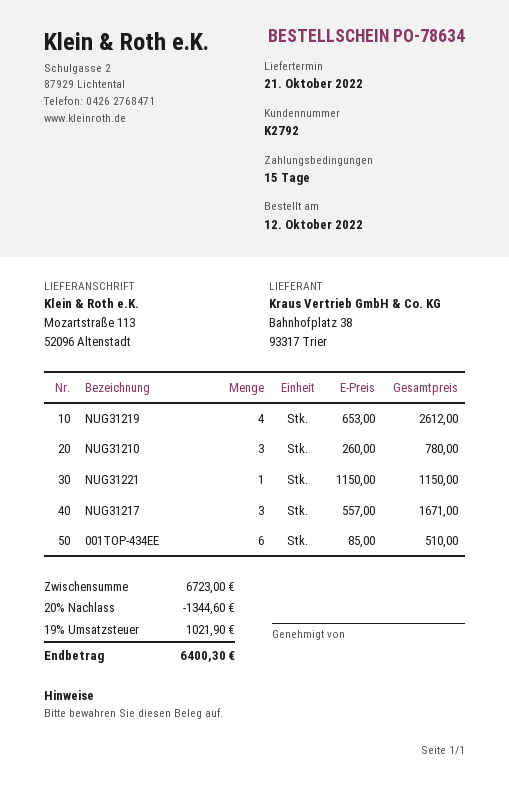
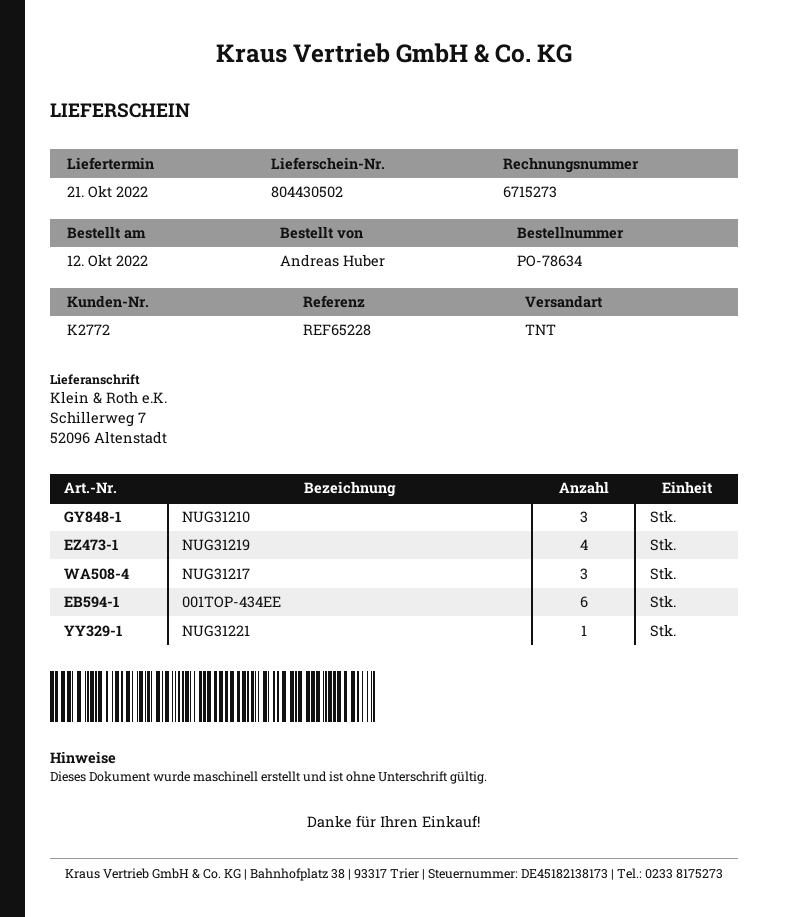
customer number: K2792 -> K2772
ship to: Mozartstraße 113, 52096 Altenstadt -> Schillerweg 7, 52096 Altenstadt

